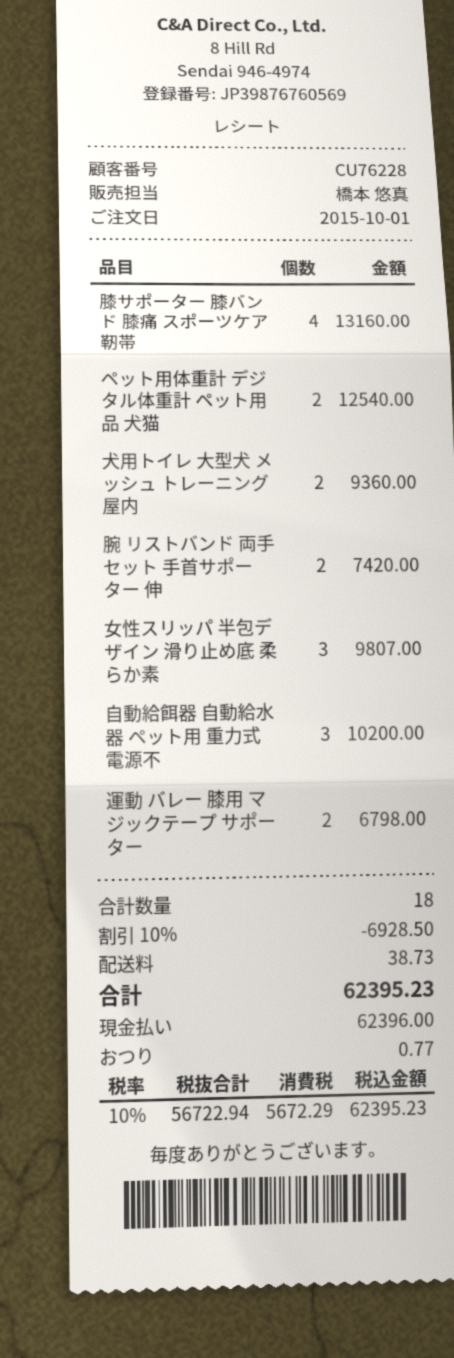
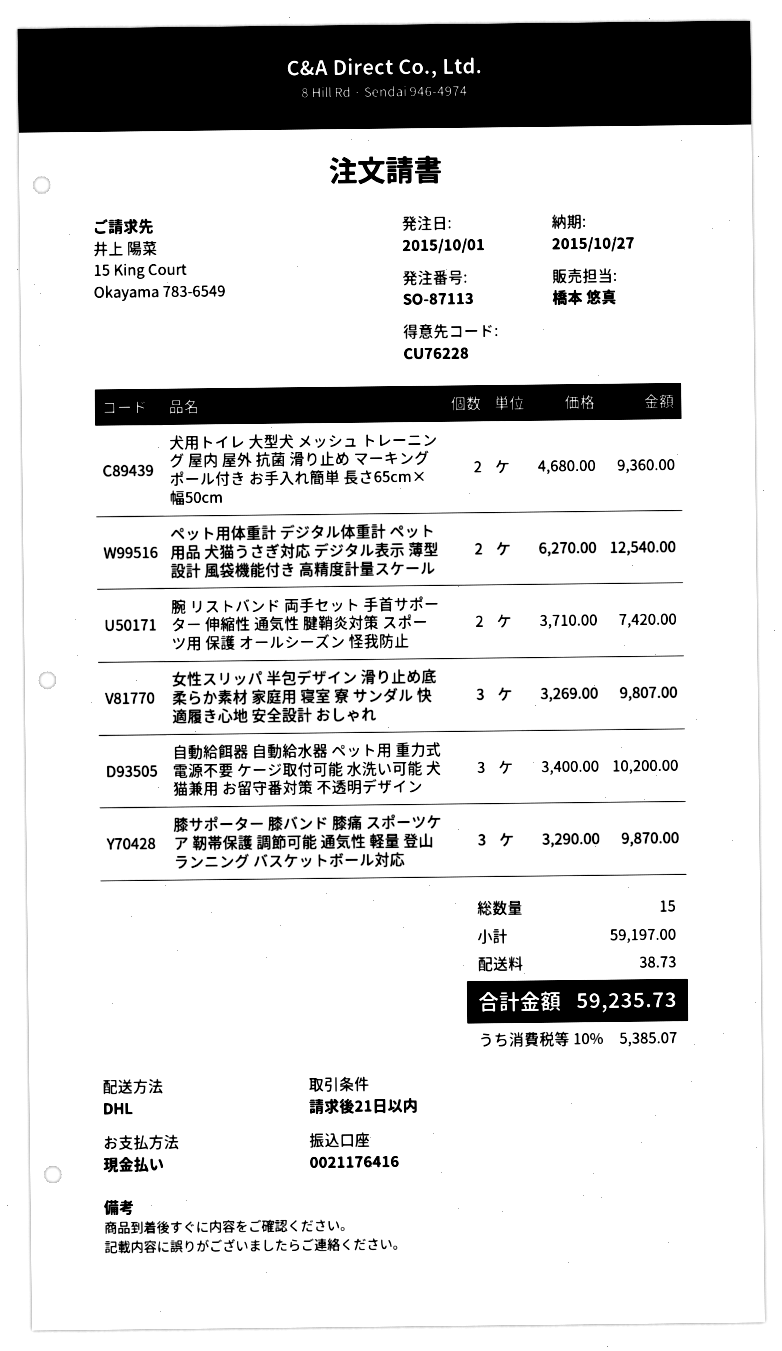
膝サポーター 膝バンド 膝痛 スポーツケア 靭帯: 4 for 13160.00 -> 3 for 9870.00
運動 バレー 膝用 マジックテープ サポーター: 2 for 6798.00 -> none
total quantity: 18 -> 15
discount: 10% = 6928.50 -> none
tax: 10% = 5672.29 -> 10% = 5385.07
total: 62395.23 -> 59235.73

